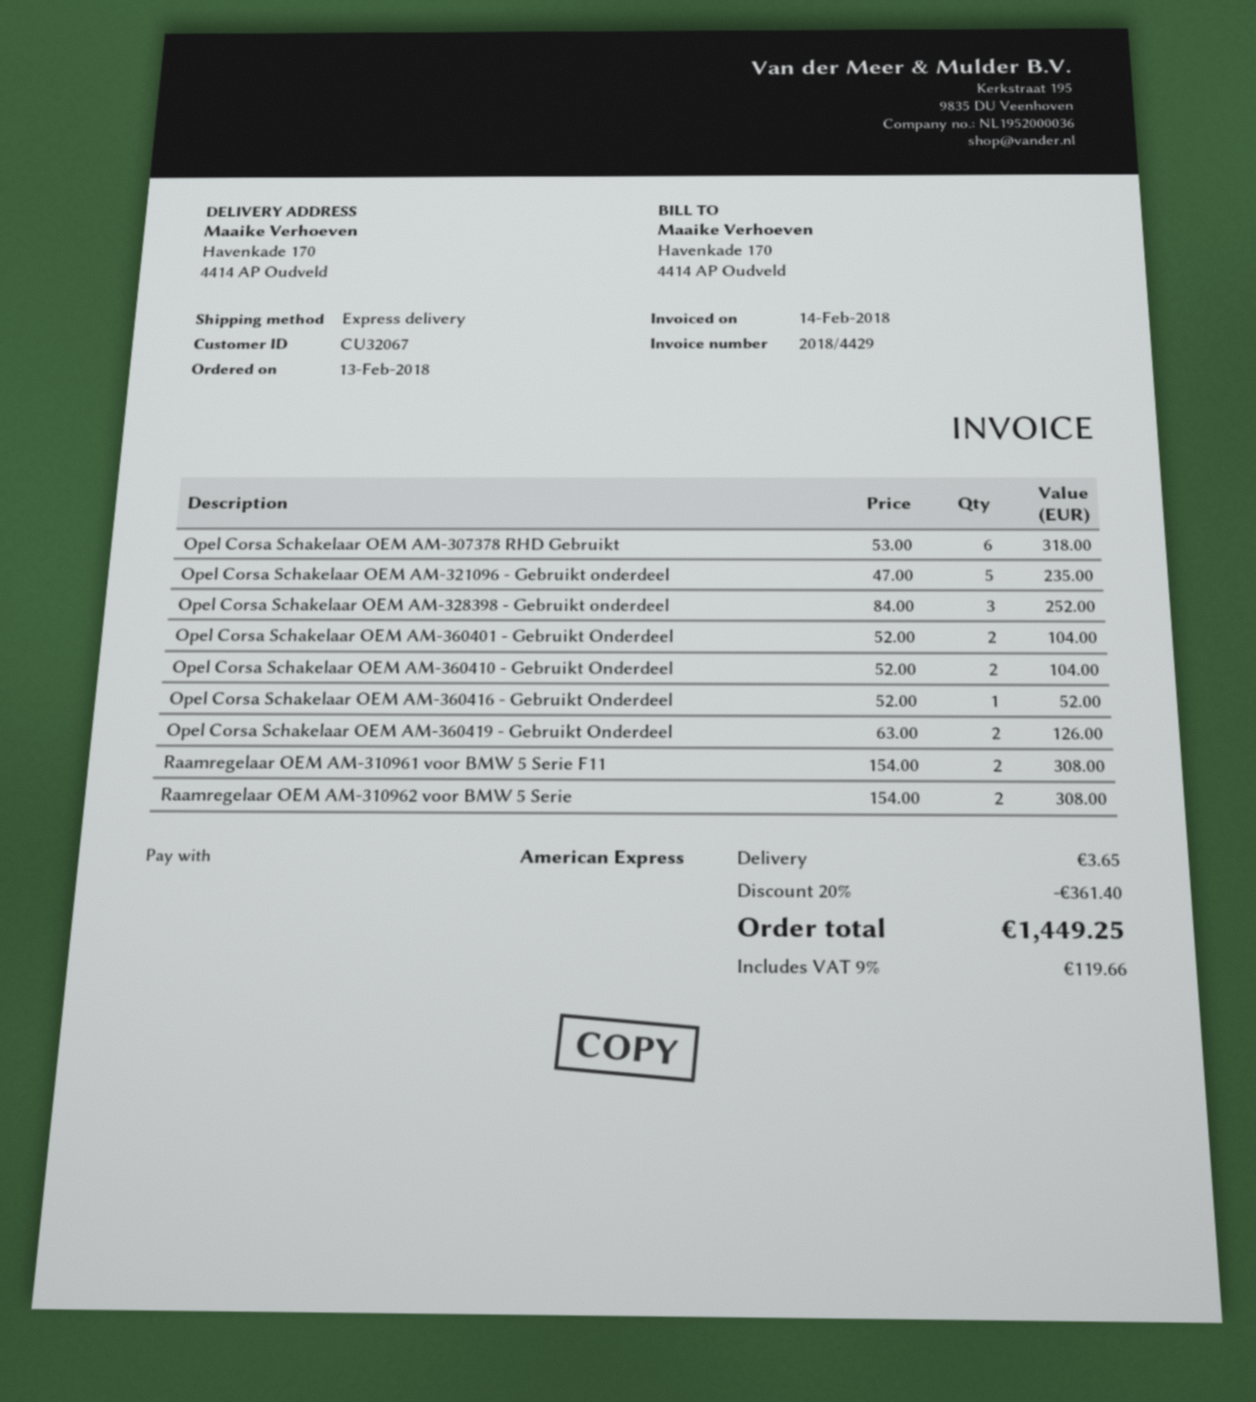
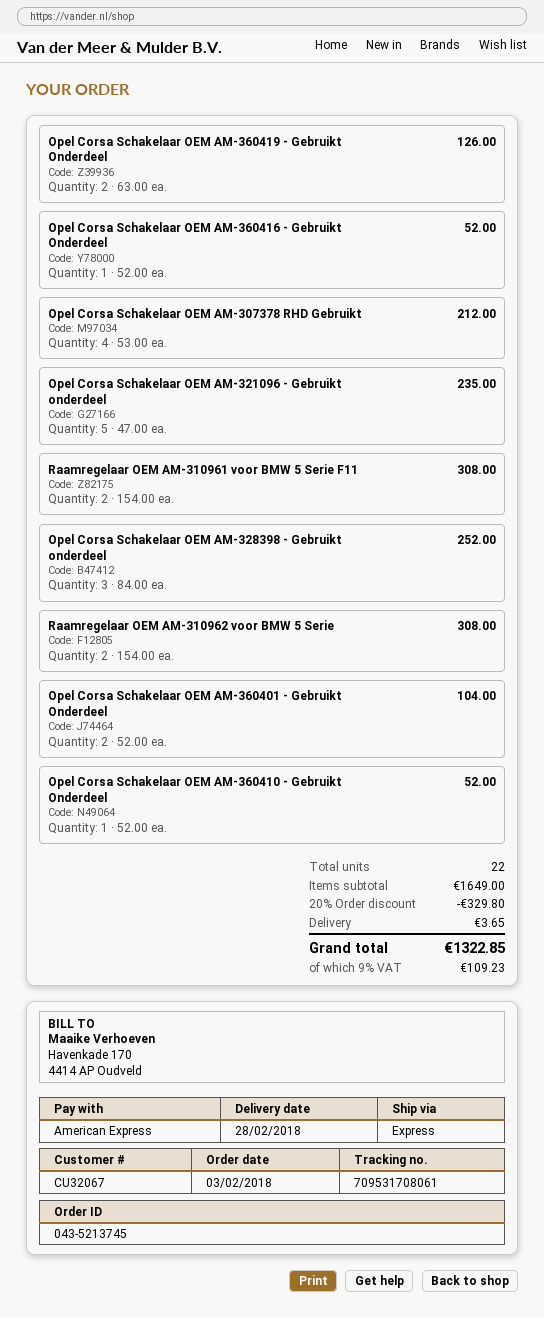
order date: 2018-02-13 -> 2018-02-03
Opel Corsa Schakelaar OEM AM-307378 RHD Gebruikt: 6 x 53.00 = 318.00 -> 4 x 53.00 = 212.00
Opel Corsa Schakelaar OEM AM-360410 - Gebruikt Onderdeel: 2 x 52.00 = 104.00 -> 1 x 52.00 = 52.00
discount: 20% = 361.40 -> 20% = 329.80
tax: 9% = 119.66 -> 9% = 109.23
total: 1449.25 -> 1322.85

